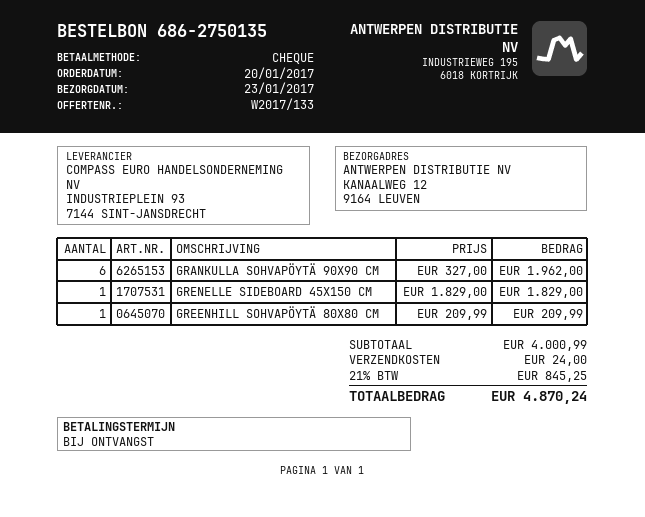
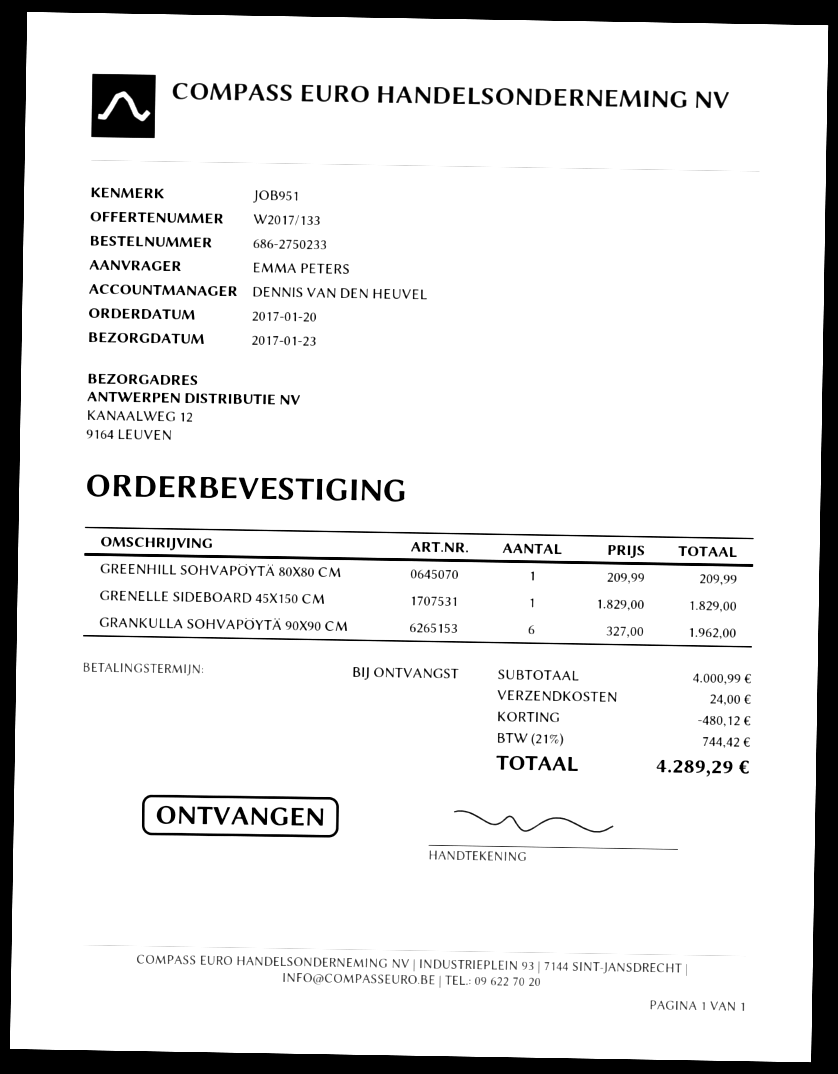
order number: 686-2750135 -> 686-2750233
discount: none -> 480.12
tax: 21% = 845.25 -> 21% = 744.42
total: 4870.24 -> 4289.29

